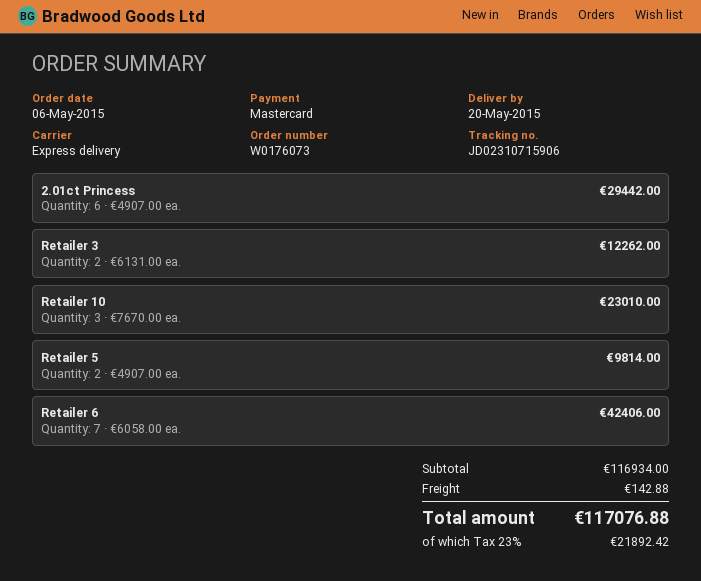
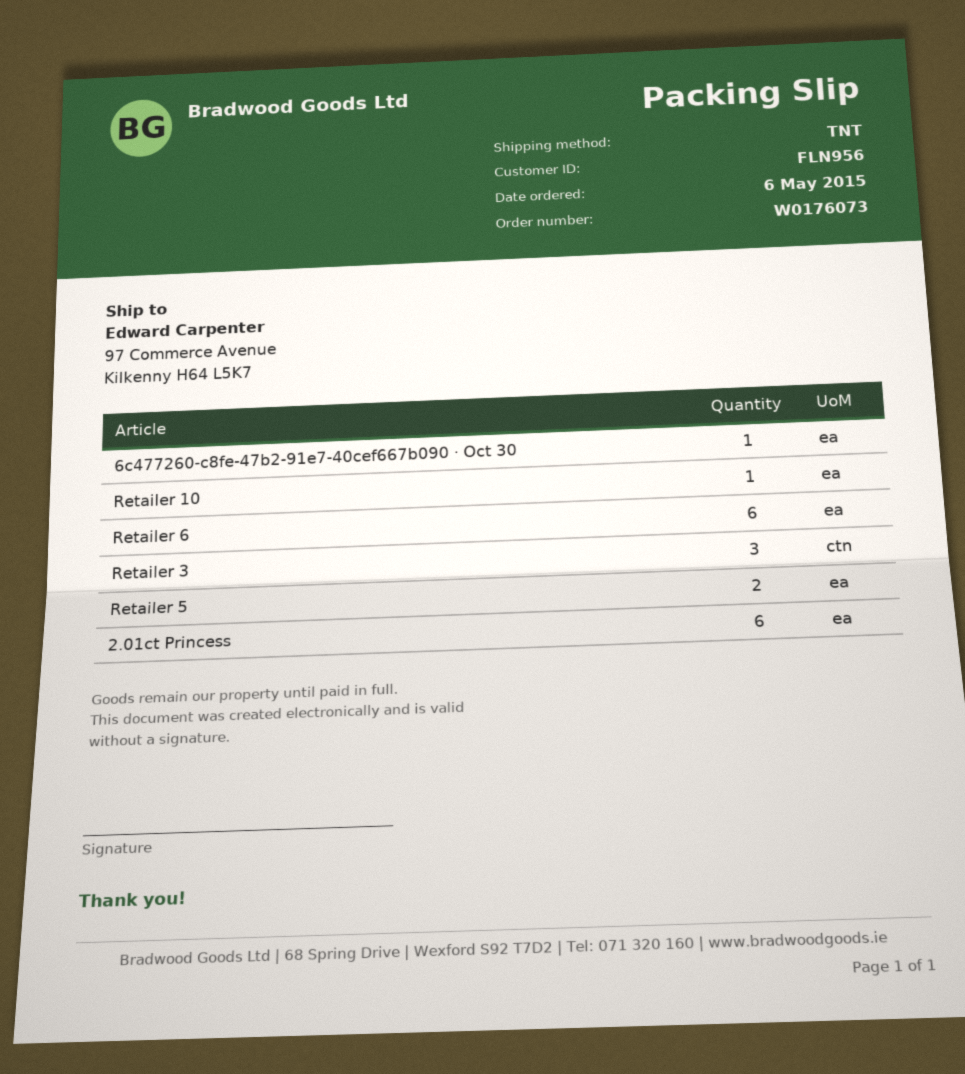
shipping method: express -> TNT
Retailer 3: 2 -> 3
Retailer 10: 3 -> 1
Retailer 6: 7 -> 6
6c477260-c8fe-47b2-91e7-40cef667b090 · Oct 30: none -> 1

